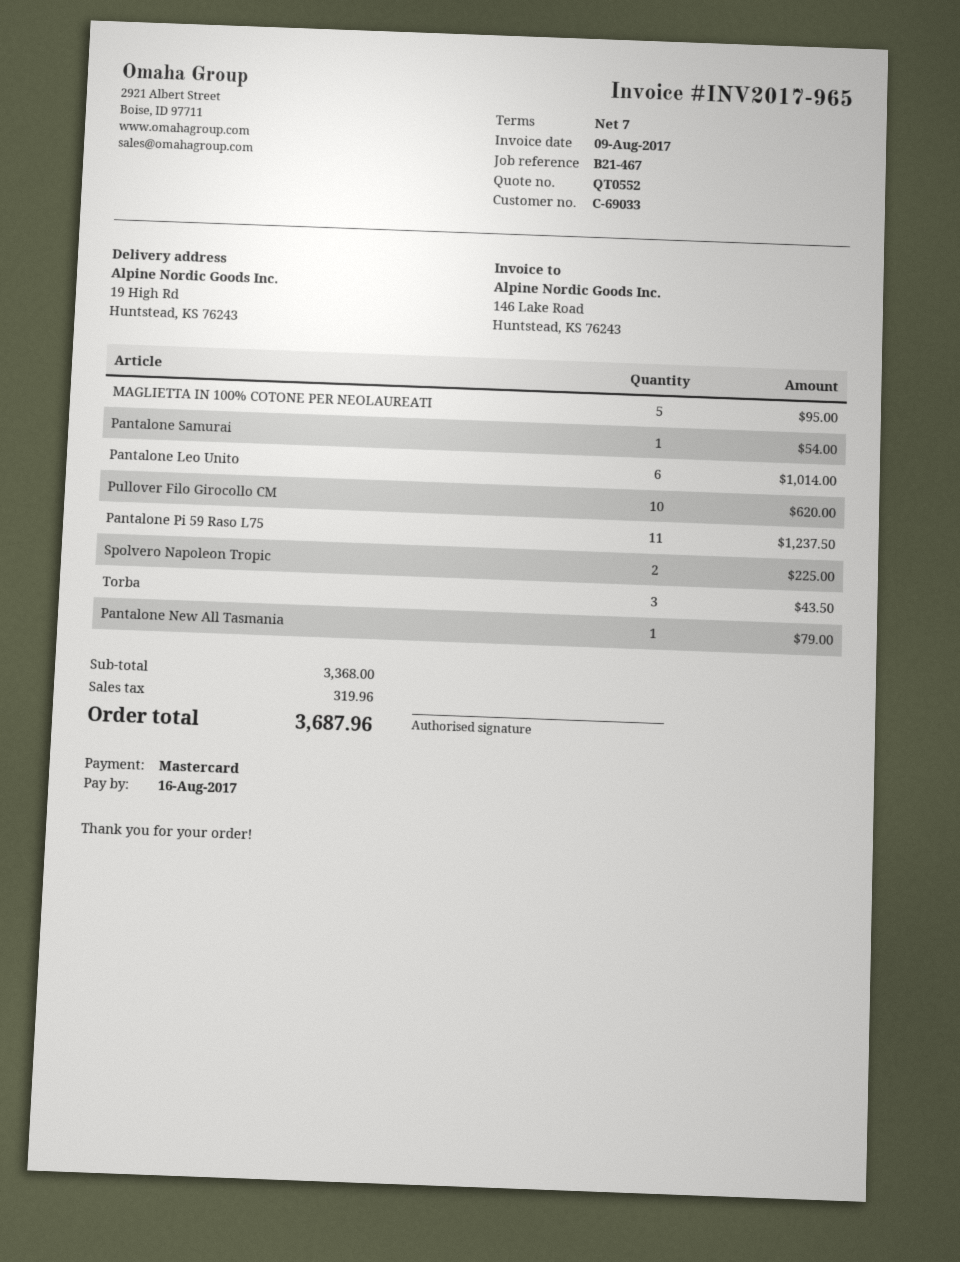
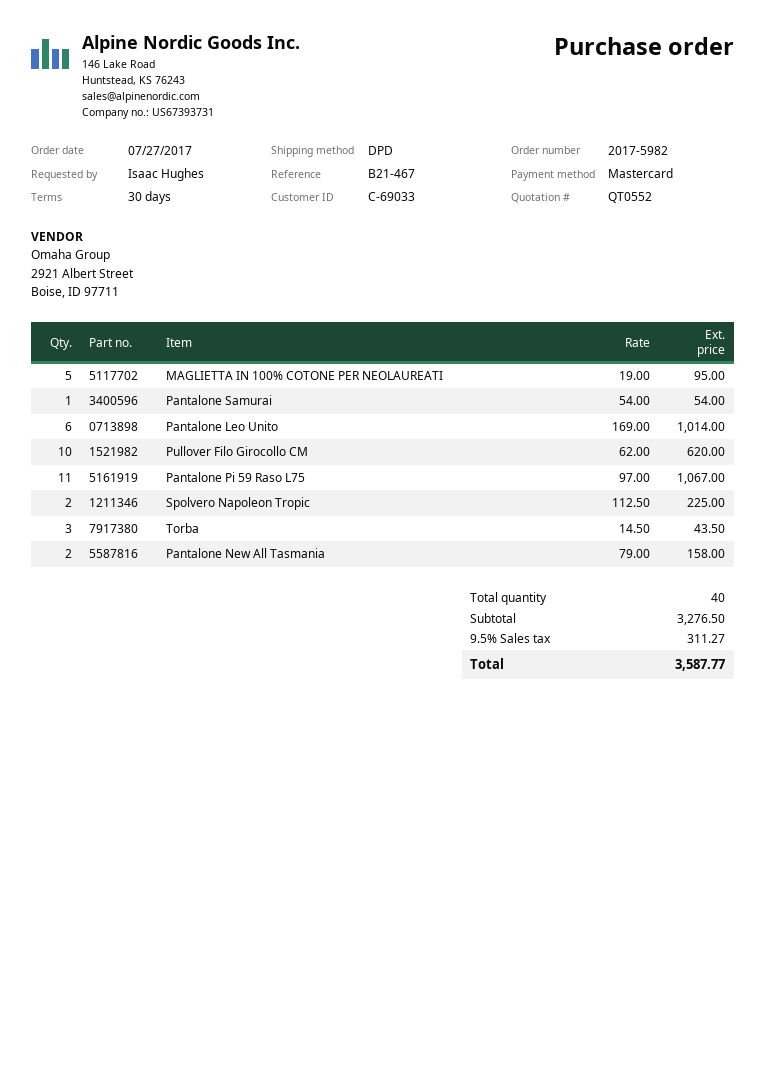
payment terms: 7 days -> 30 days
Pantalone Pi 59 Raso L75: 11 for 1237.50 -> 11 for 1067.00
Pantalone New All Tasmania: 1 for 79.00 -> 2 for 158.00
subtotal: 3368.00 -> 3276.50
tax: 319.96 -> 311.27
total: 3687.96 -> 3587.77

